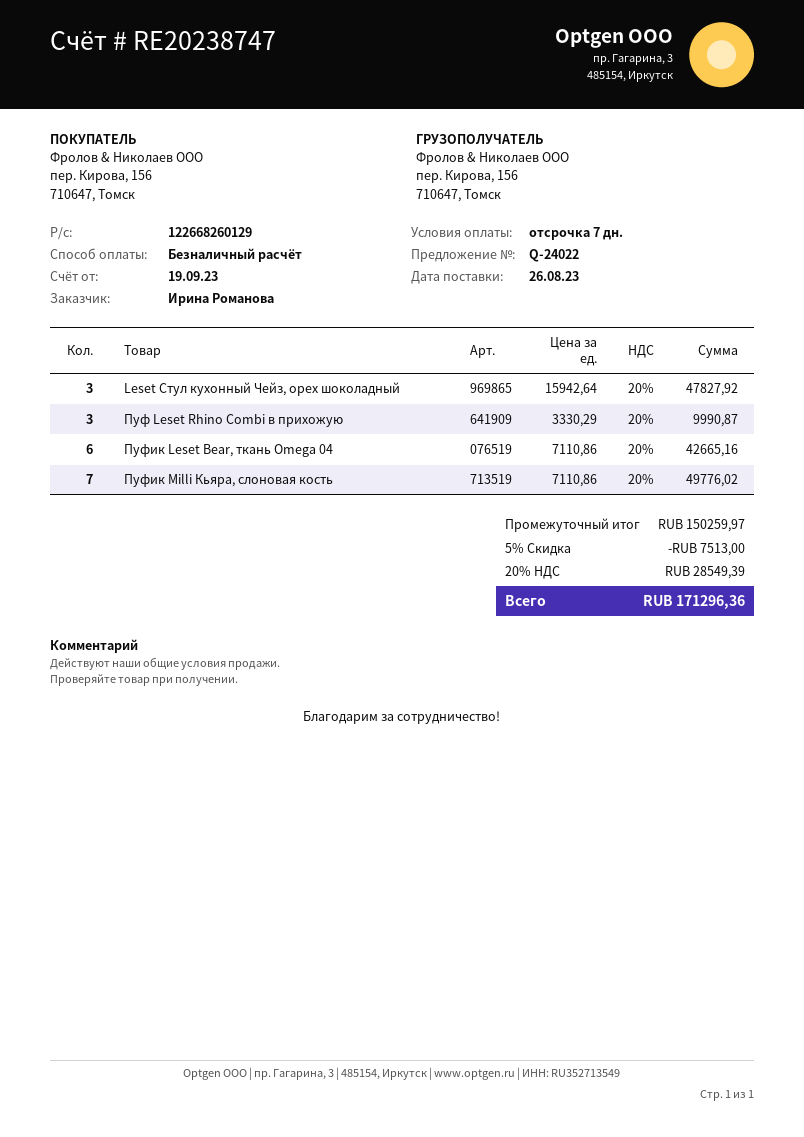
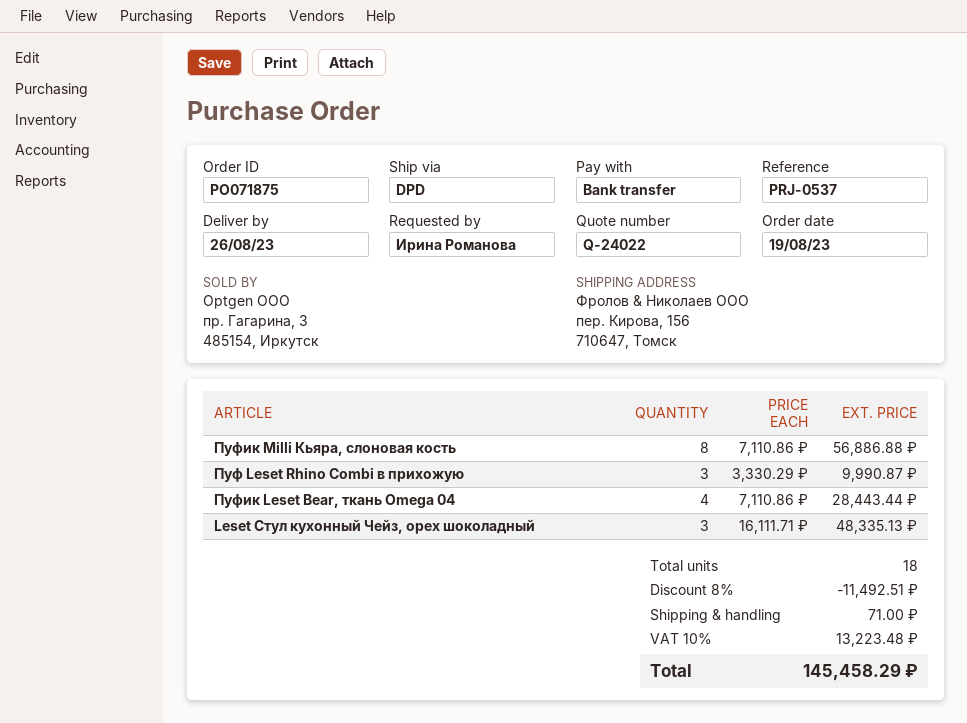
Leset Стул кухонный Чейз, орех шоколадный: 3 x 15942.64 = 47827.92 -> 3 x 16111.71 = 48335.13
Пуфик Leset Bear, ткань Omega 04: 6 x 7110.86 = 42665.16 -> 4 x 7110.86 = 28443.44
Пуфик Milli Кьяра, слоновая кость: 7 x 7110.86 = 49776.02 -> 8 x 7110.86 = 56886.88
discount: 5% = 7513.00 -> 8% = 11492.51
shipping: none -> 71.00
tax: 20% = 28549.39 -> 10% = 13223.48
total: 171296.36 -> 145458.29

